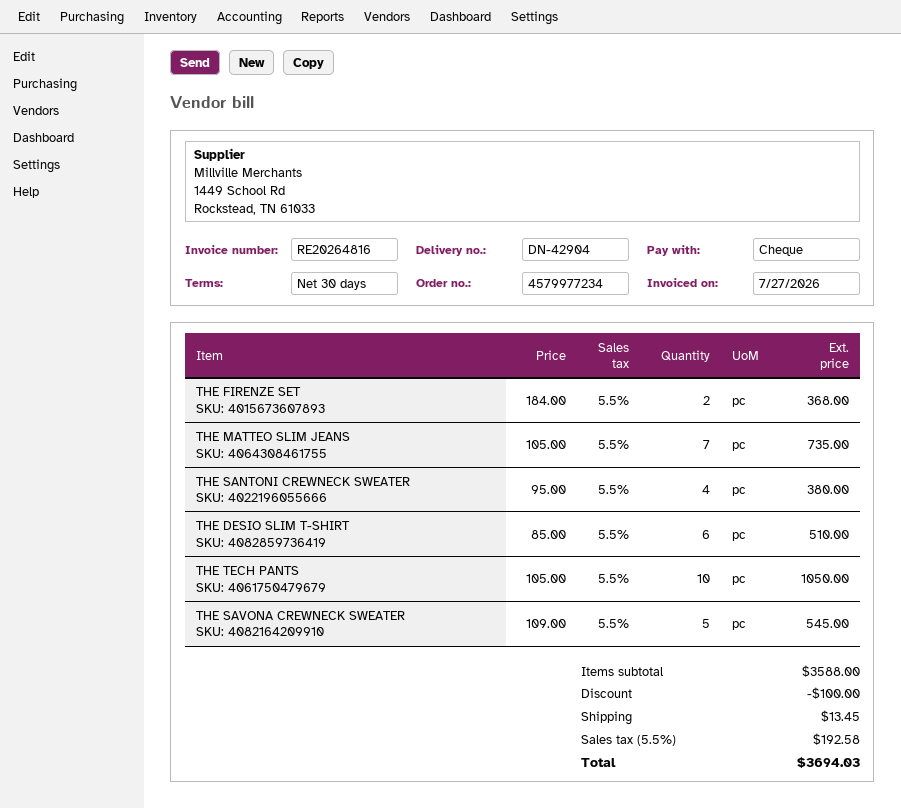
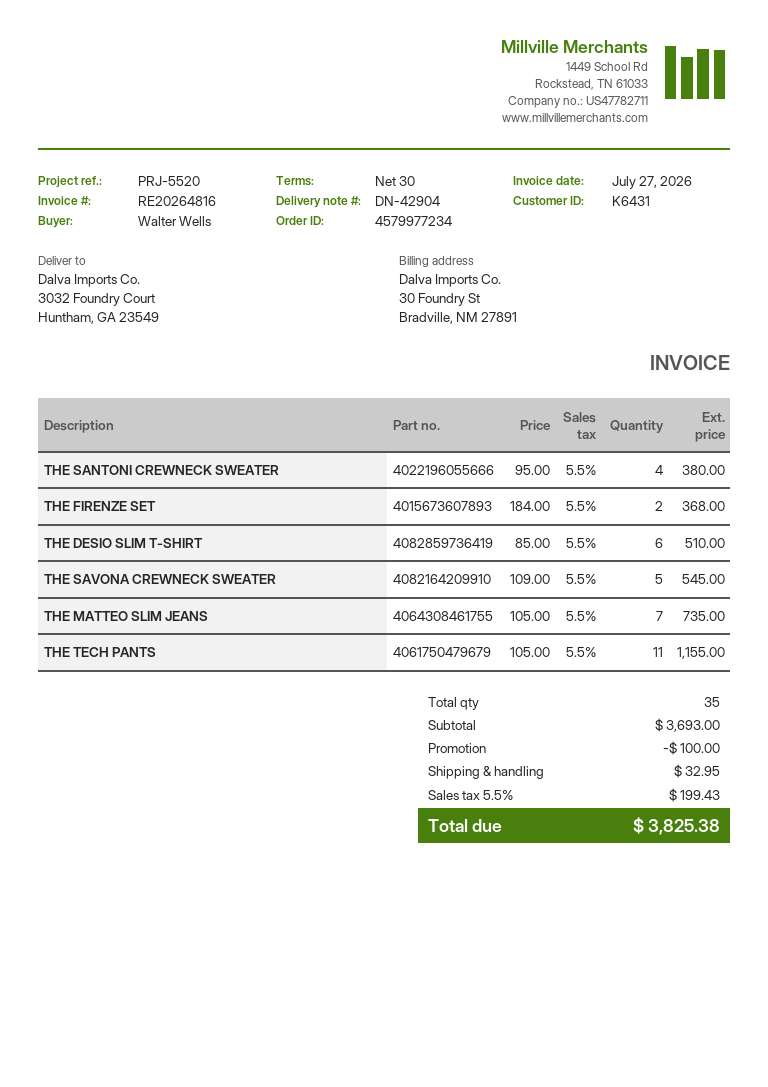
THE TECH PANTS: 10 x 105.00 = 1050.00 -> 11 x 105.00 = 1155.00
subtotal: 3588.00 -> 3693.00
shipping: 13.45 -> 32.95
tax: 5.5% = 192.58 -> 5.5% = 199.43
total: 3694.03 -> 3825.38

